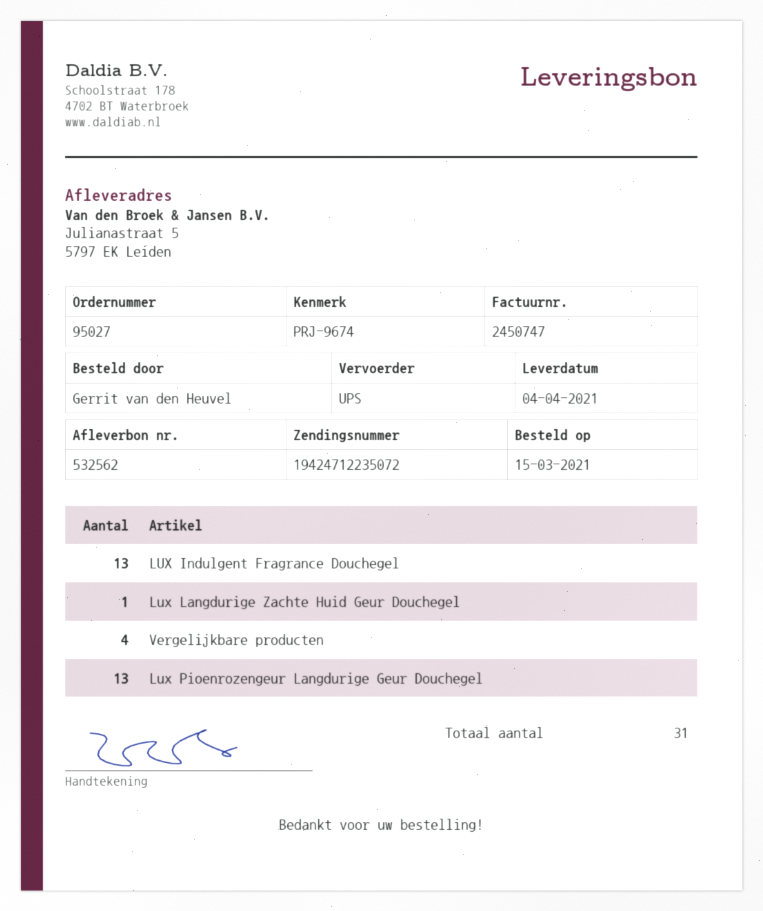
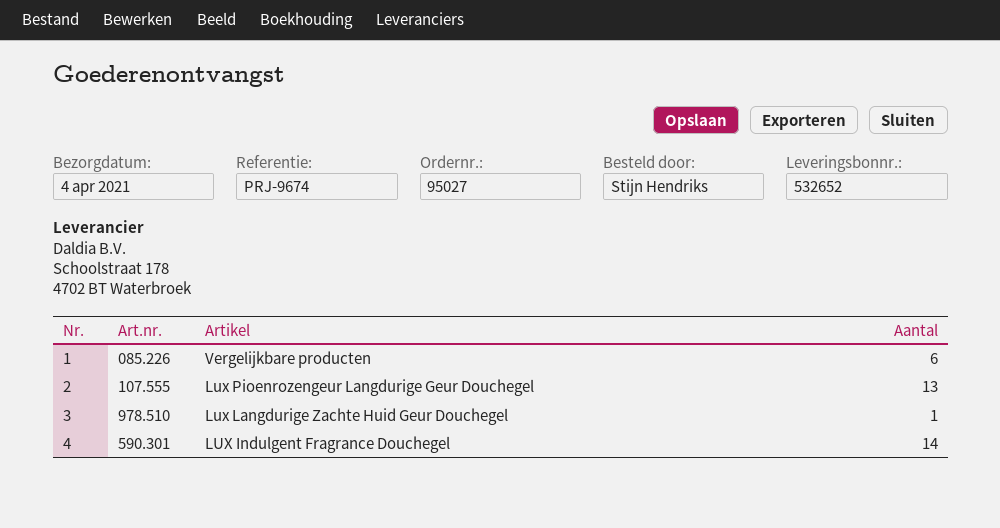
delivery note number: 532562 -> 532652
ordered by: Gerrit van den Heuvel -> Stijn Hendriks
LUX Indulgent Fragrance Douchegel: 13 -> 14
Vergelijkbare producten: 4 -> 6

